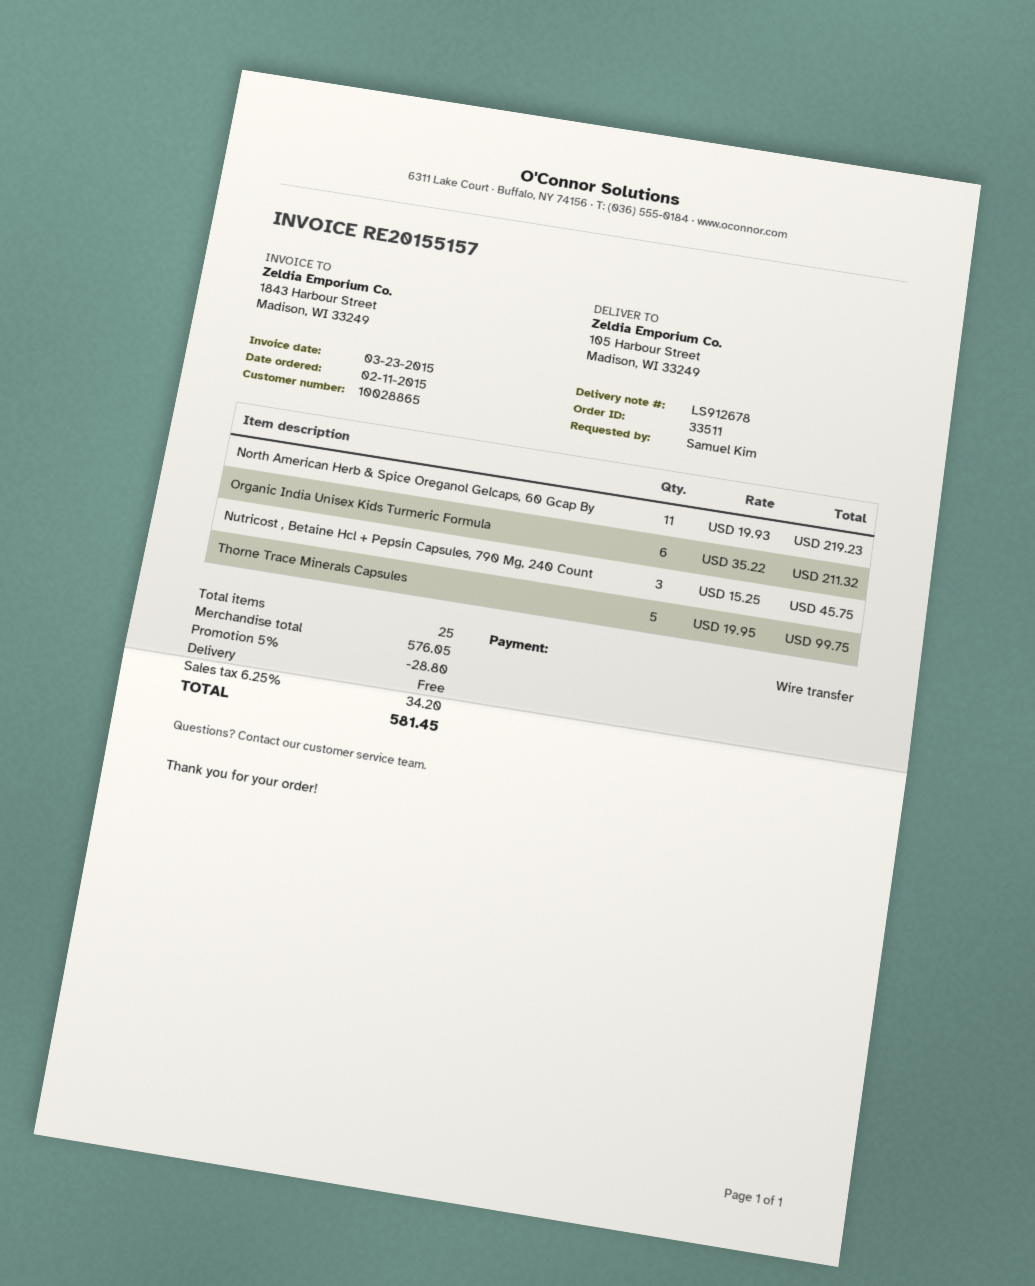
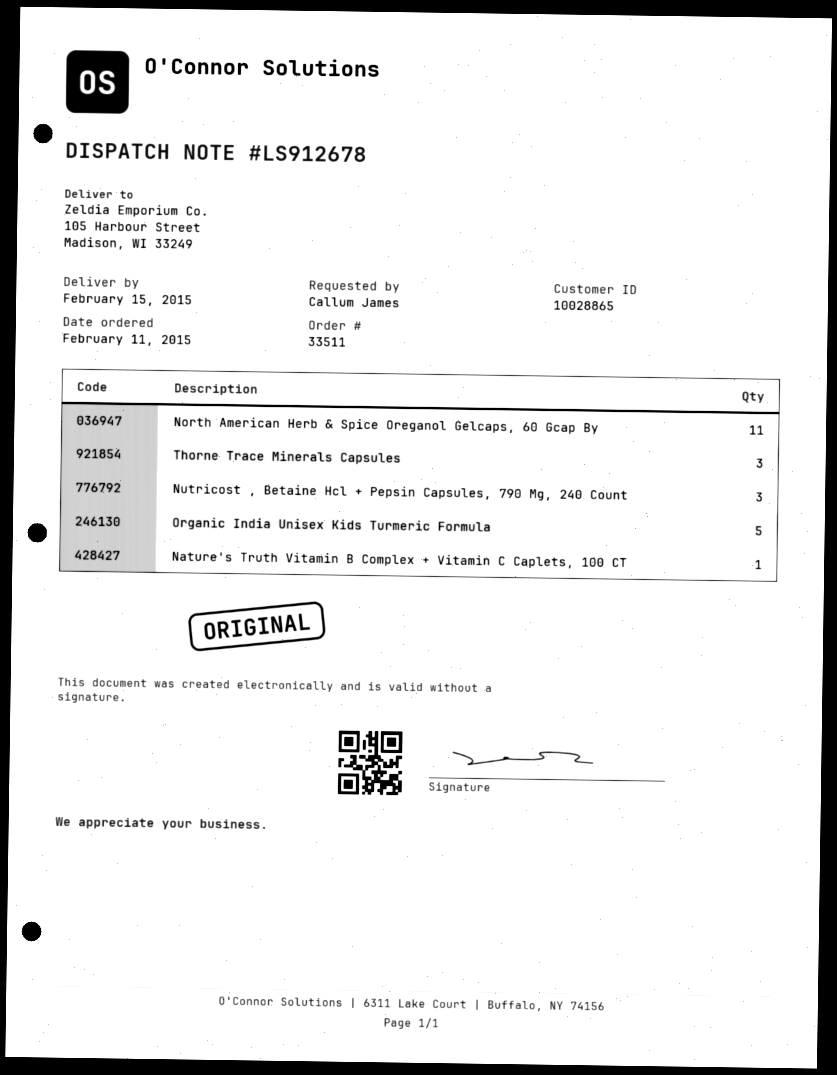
ordered by: Samuel Kim -> Callum James
Organic India Unisex Kids Turmeric Formula: 6 -> 5
Thorne Trace Minerals Capsules: 5 -> 3
Nature's Truth Vitamin B Complex + Vitamin C Caplets, 100 CT: none -> 1

